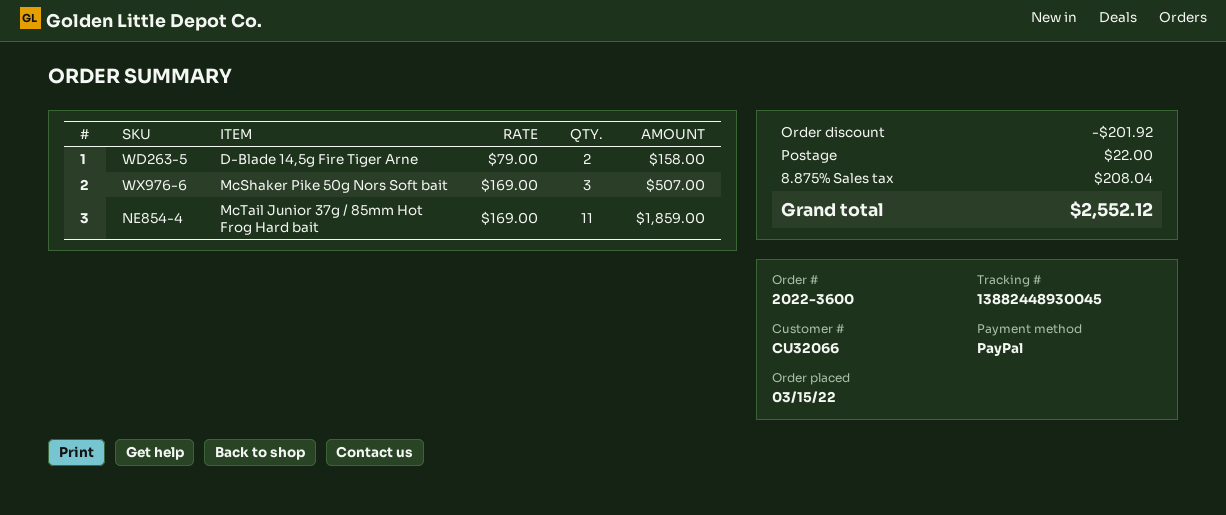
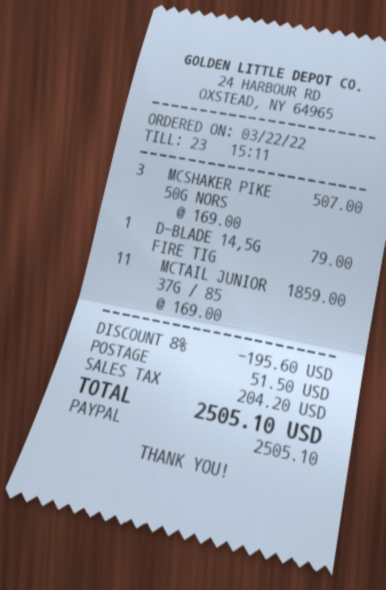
order date: 2022-03-15 -> 2022-03-22
D-Blade 14,5g Fire Tiger Arne: 2 x 79.00 = 158.00 -> 1 x 79.00 = 79.00
discount: 201.92 -> 195.60
shipping: 22.00 -> 51.50
tax: 208.04 -> 204.20
total: 2552.12 -> 2505.10

